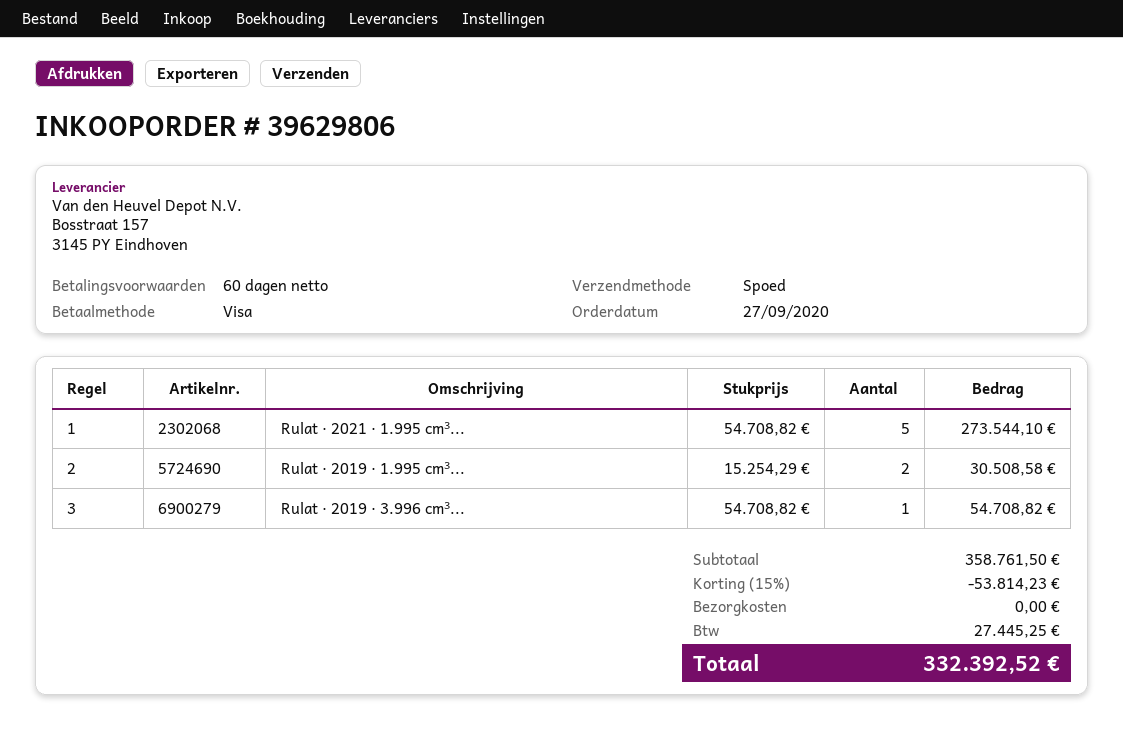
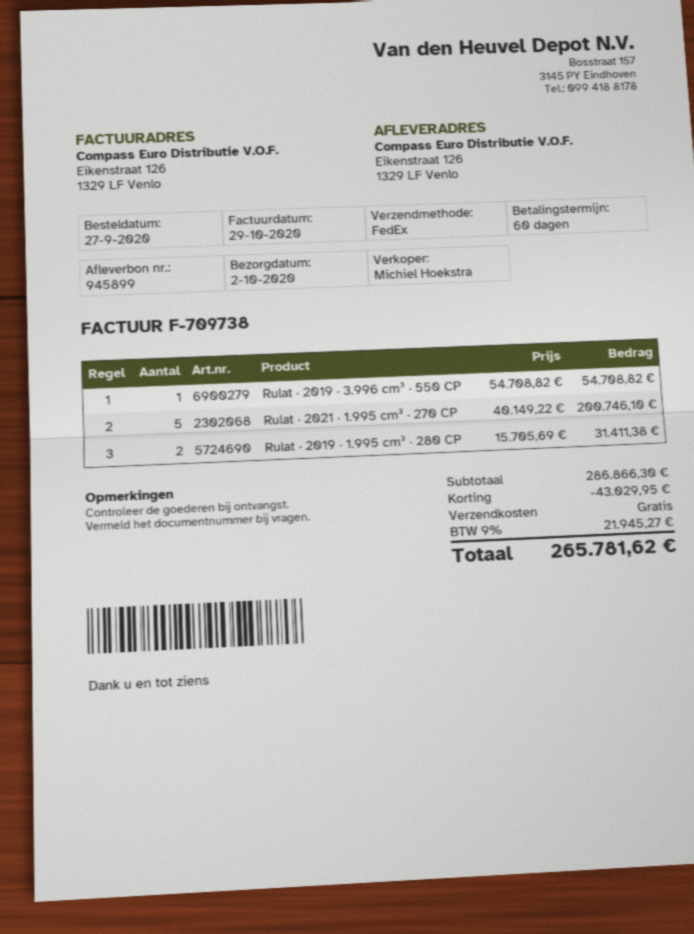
shipping method: express -> FedEx
Rulat · 2021 · 1.995 cm³...: 5 x 54708.82 = 273544.10 -> 5 x 40149.22 = 200746.10
Rulat · 2019 · 1.995 cm³...: 2 x 15254.29 = 30508.58 -> 2 x 15705.69 = 31411.38
subtotal: 358761.50 -> 286866.30
discount: 53814.23 -> 43029.95
tax: 27445.25 -> 21945.27
total: 332392.52 -> 265781.62

